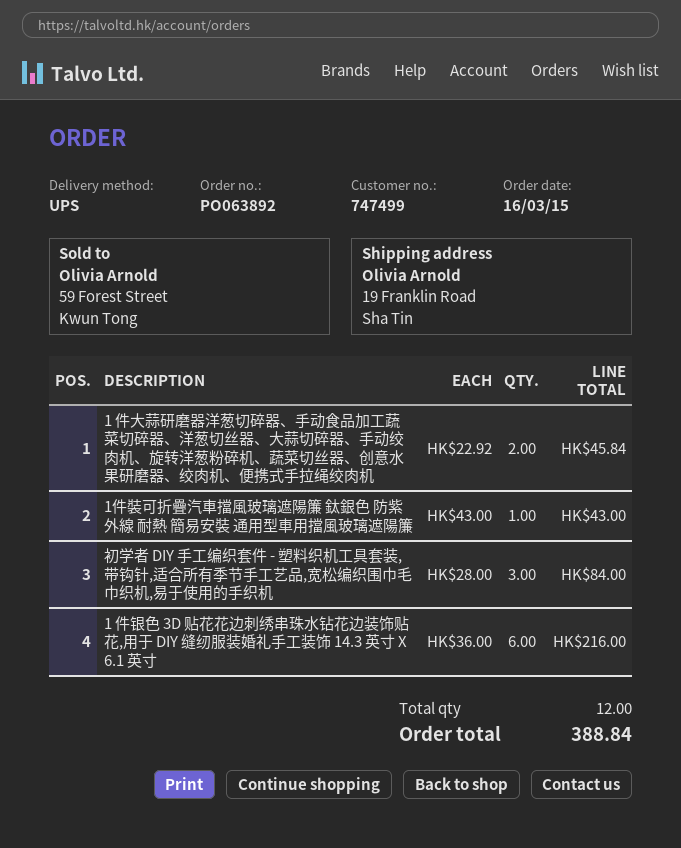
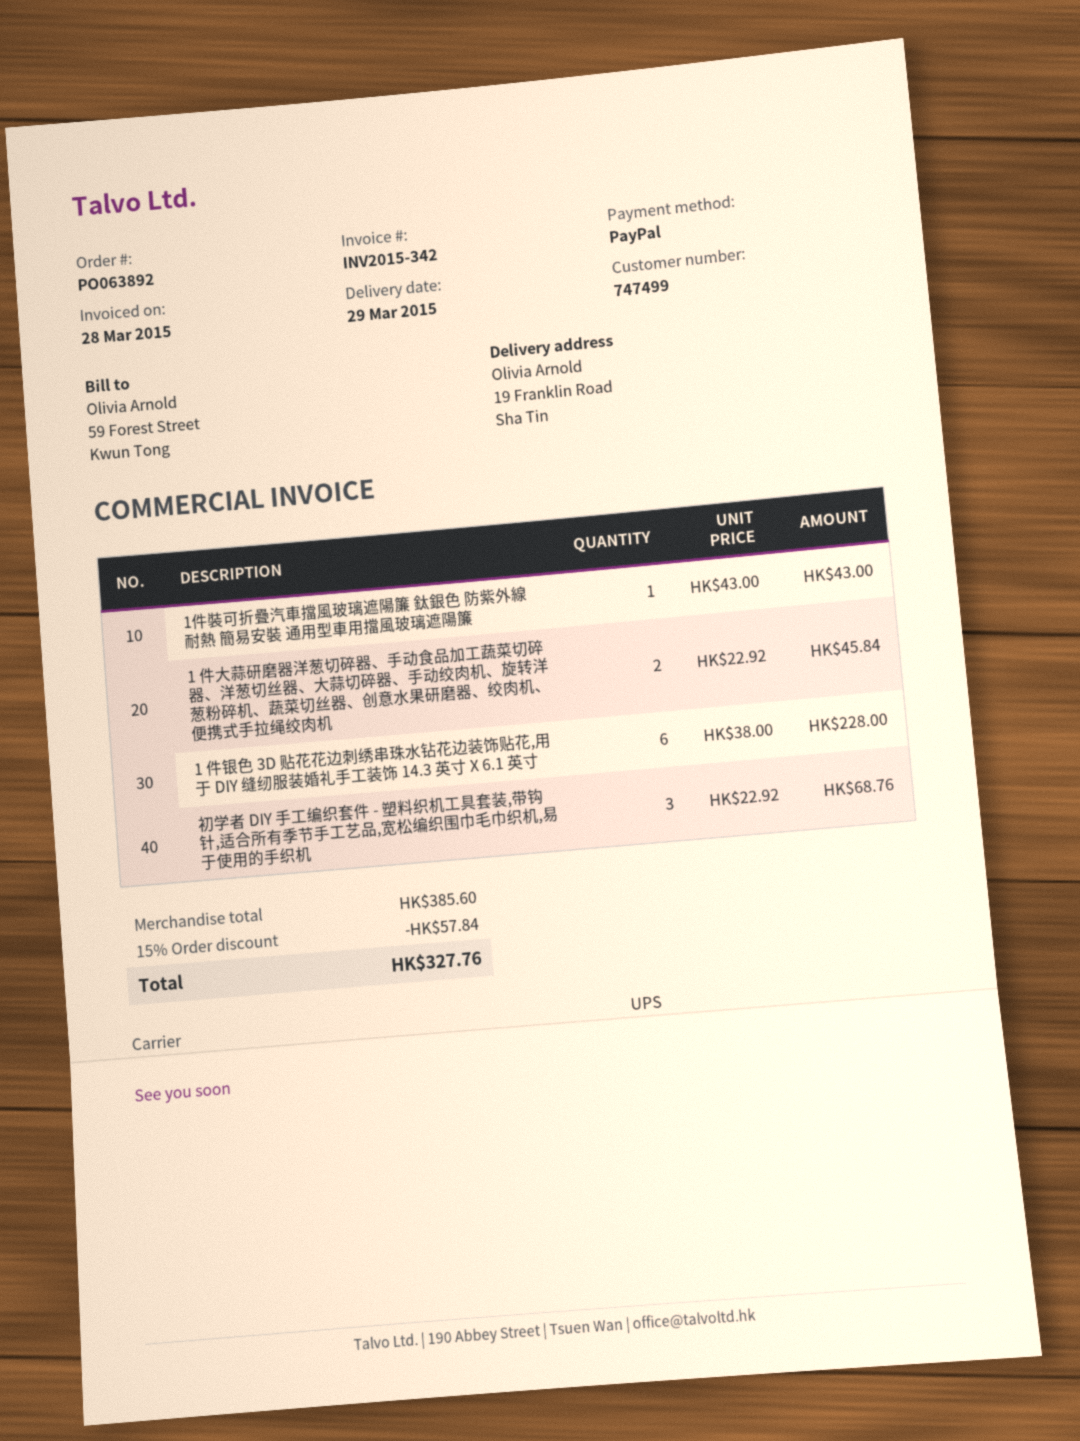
初学者 DIY 手工编织套件 - 塑料织机工具套装,带钩针,适合所有季节手工艺品,宽松编织围巾毛巾织机,易于使用的手织机: 3 x 28.00 = 84.00 -> 3 x 22.92 = 68.76
1 件银色 3D 贴花花边刺绣串珠水钻花边装饰贴花,用于 DIY 缝纫服装婚礼手工装饰 14.3 英寸 X 6.1 英寸: 6 x 36.00 = 216.00 -> 6 x 38.00 = 228.00
discount: none -> 15% = 57.84
total: 388.84 -> 327.76

